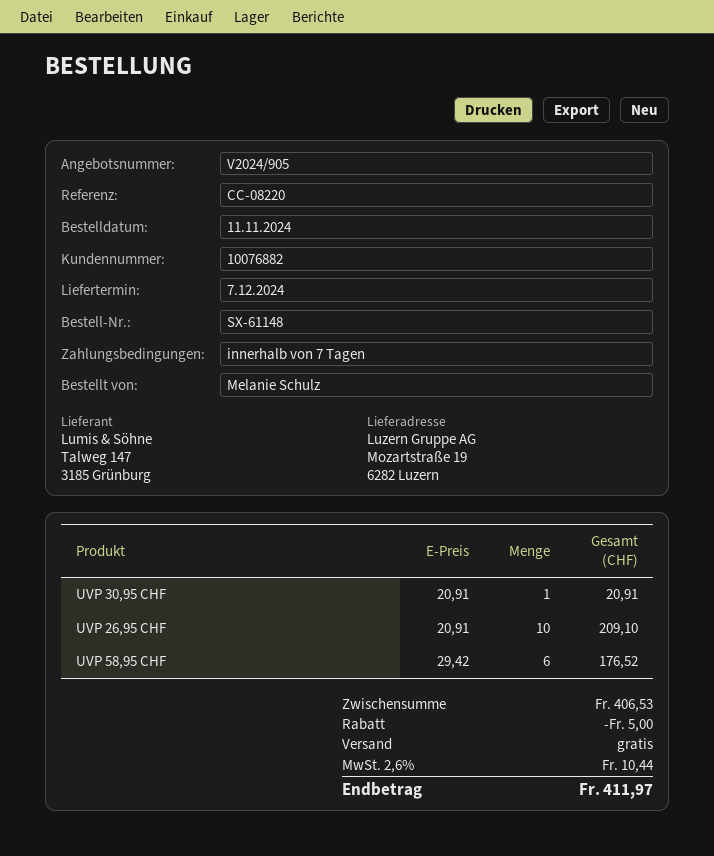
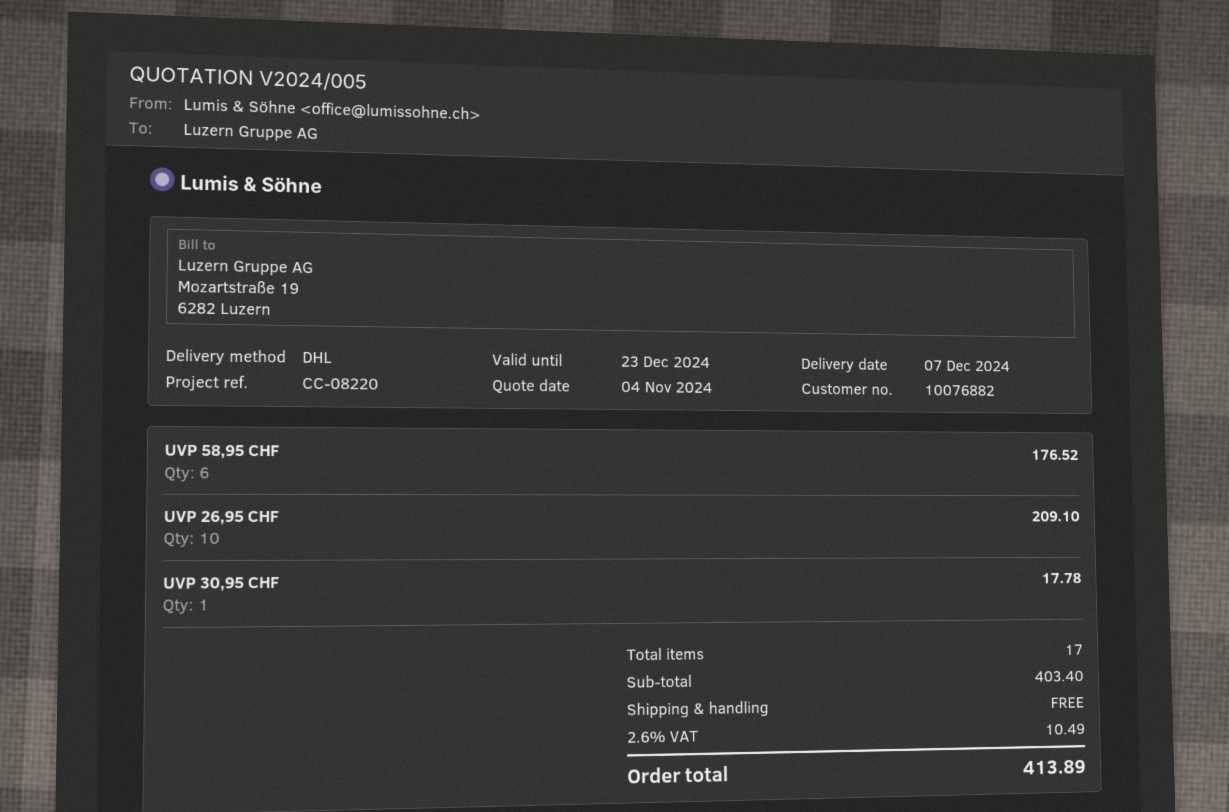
quote number: V2024/905 -> V2024/005
UVP 30,95 CHF: 1 for 20.91 -> 1 for 17.78
subtotal: 406.53 -> 403.40
discount: 5.00 -> none
tax: 2.6% = 10.44 -> 2.6% = 10.49
total: 411.97 -> 413.89

